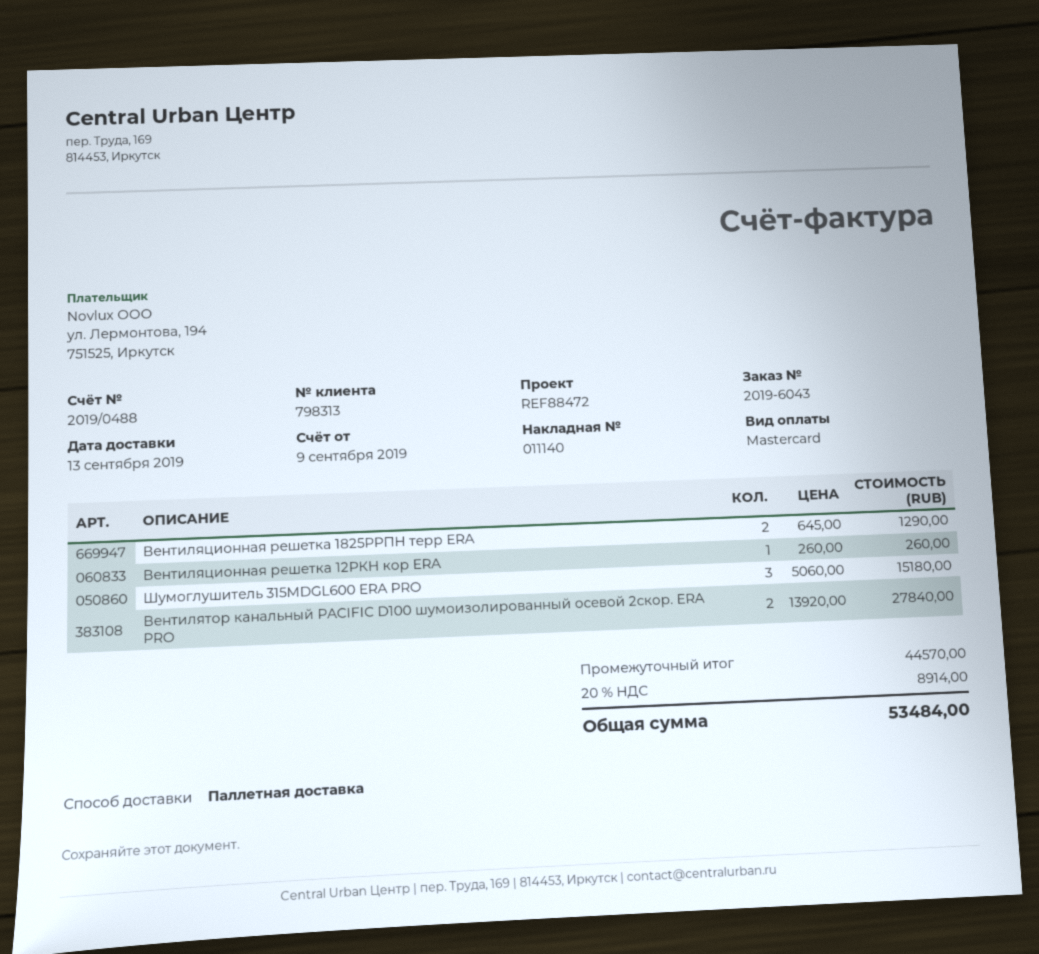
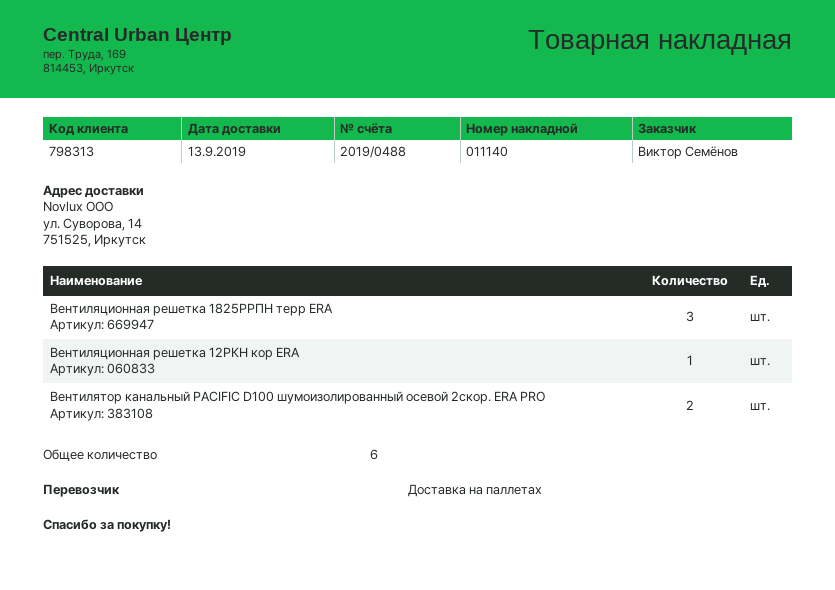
Вентиляционная решетка 1825РРПН терр ERA: 2 -> 3
Шумоглушитель 315MDGL600 ERA PRO: 3 -> none

